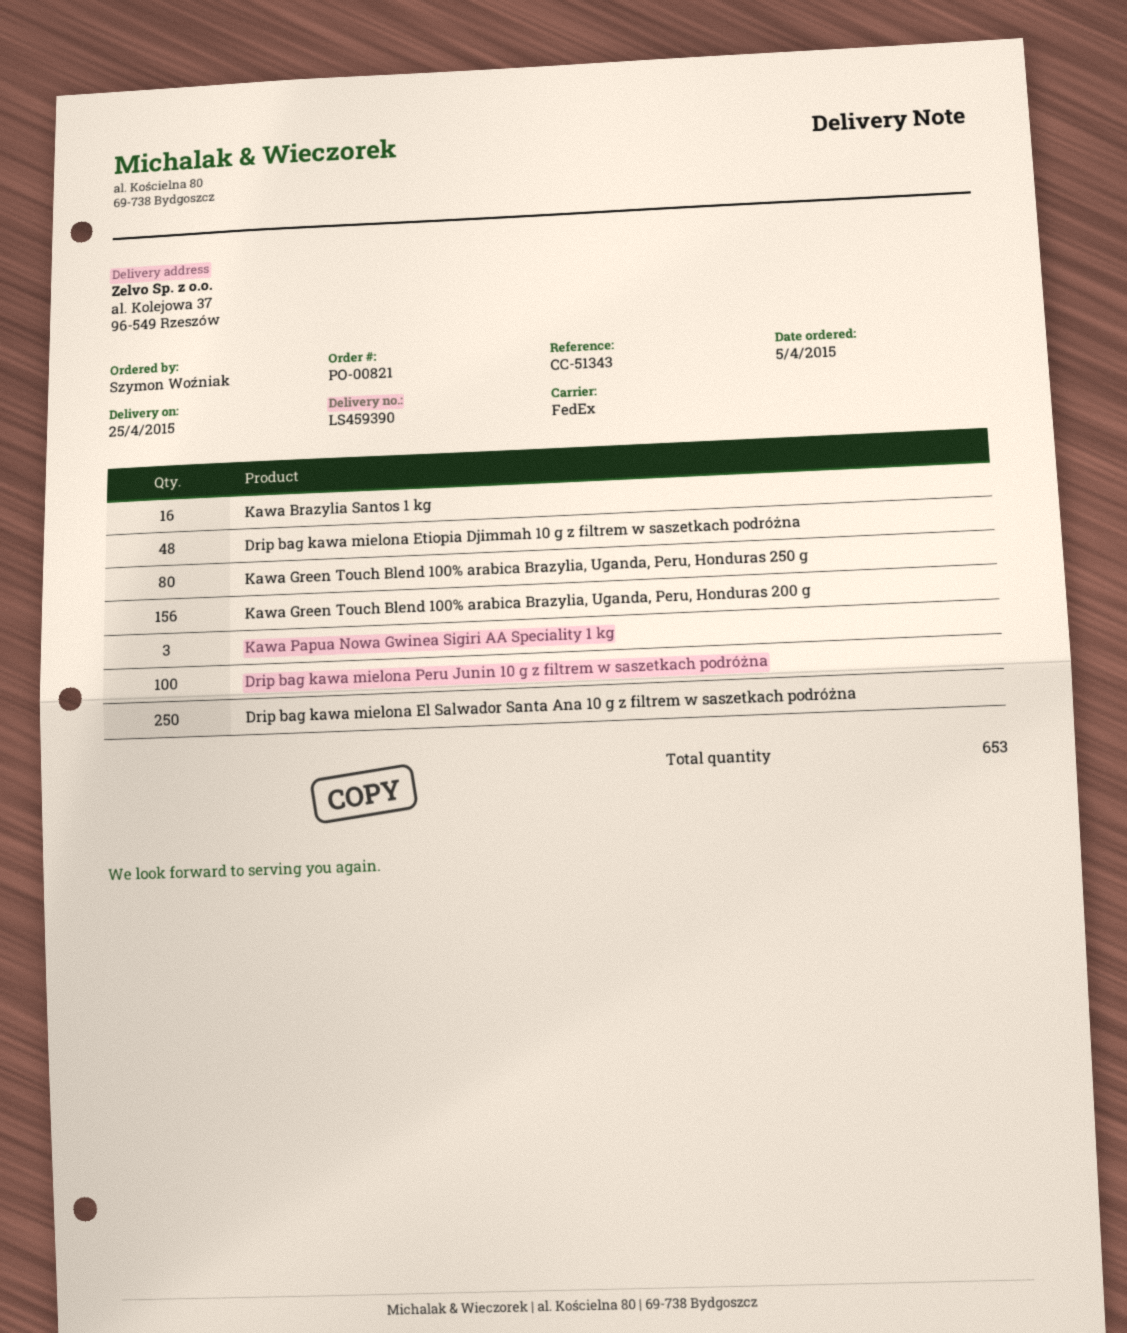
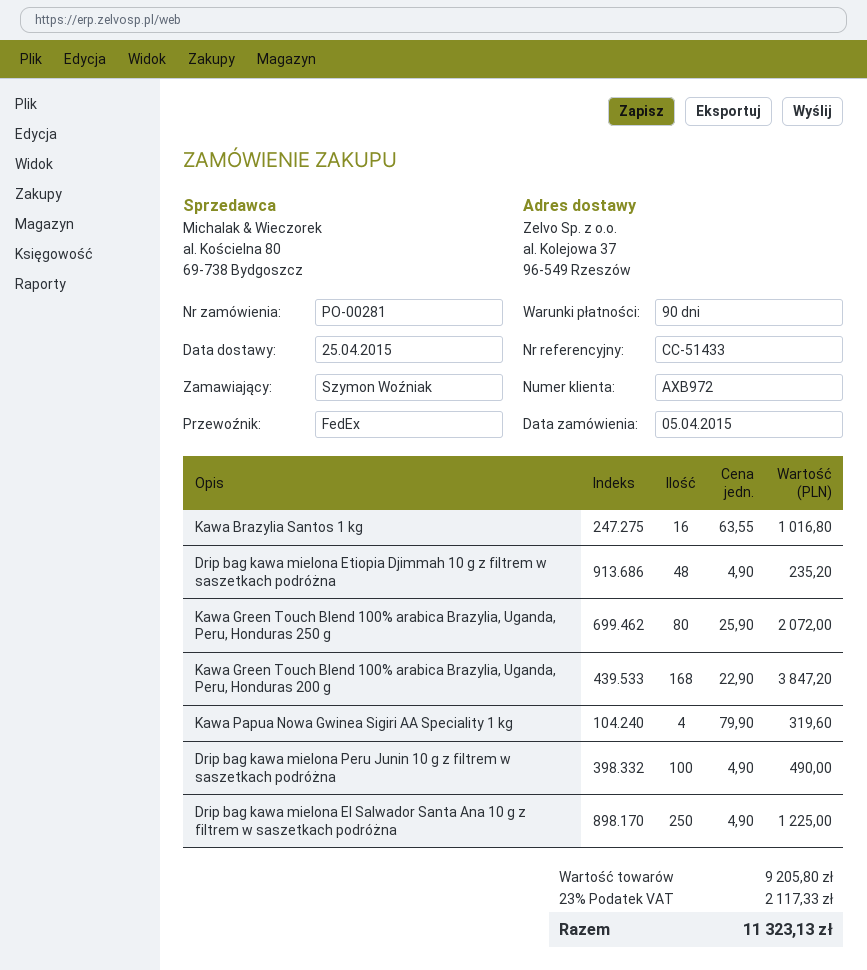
order number: PO-00821 -> PO-00281
reference: CC-51343 -> CC-51433
Kawa Green Touch Blend 100% arabica Brazylia, Uganda, Peru, Honduras 200 g: 156 -> 168
Kawa Papua Nowa Gwinea Sigiri AA Speciality 1 kg: 3 -> 4

